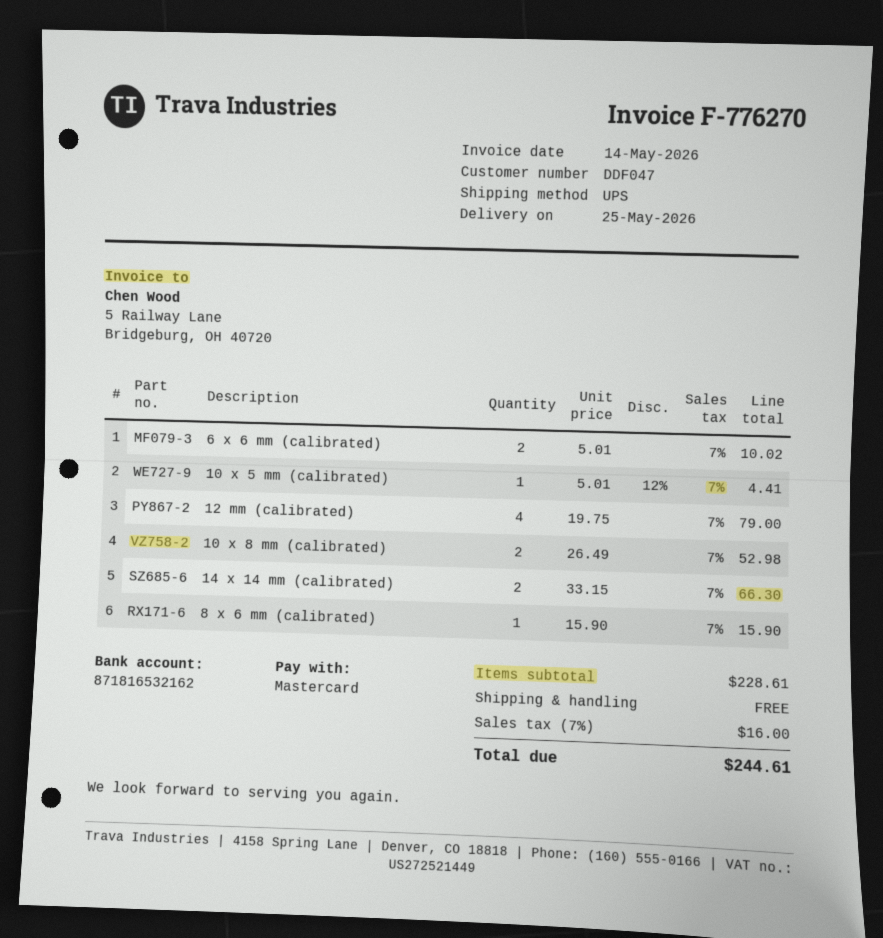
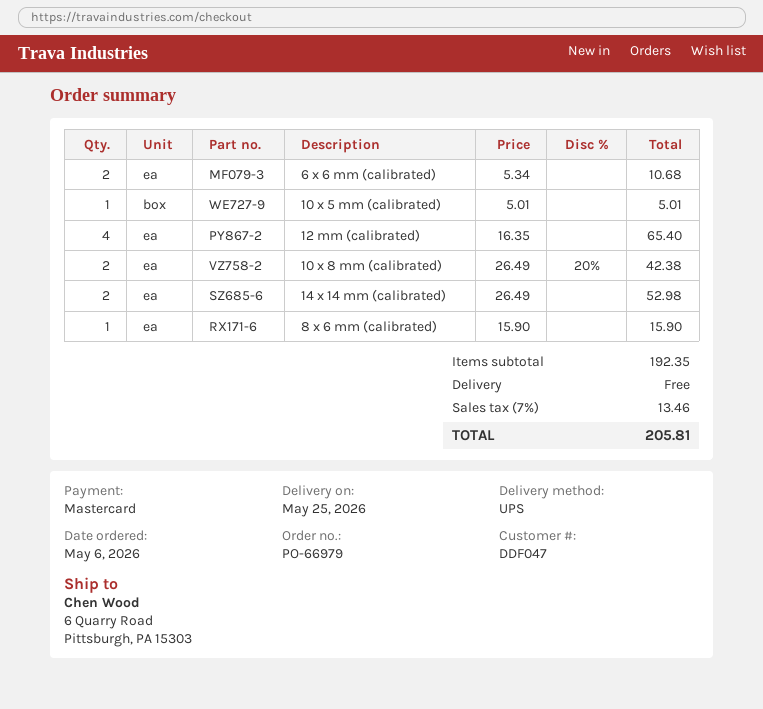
6 x 6 mm (calibrated): 2 x 5.01 = 10.02 -> 2 x 5.34 = 10.68
10 x 5 mm (calibrated): 1 x 5.01 - 12% = 4.41 -> 1 x 5.01 = 5.01
12 mm (calibrated): 4 x 19.75 = 79.00 -> 4 x 16.35 = 65.40
10 x 8 mm (calibrated): 2 x 26.49 = 52.98 -> 2 x 26.49 - 20% = 42.38
14 x 14 mm (calibrated): 2 x 33.15 = 66.30 -> 2 x 26.49 = 52.98
subtotal: 228.61 -> 192.35
tax: 7% = 16.00 -> 7% = 13.46
total: 244.61 -> 205.81

